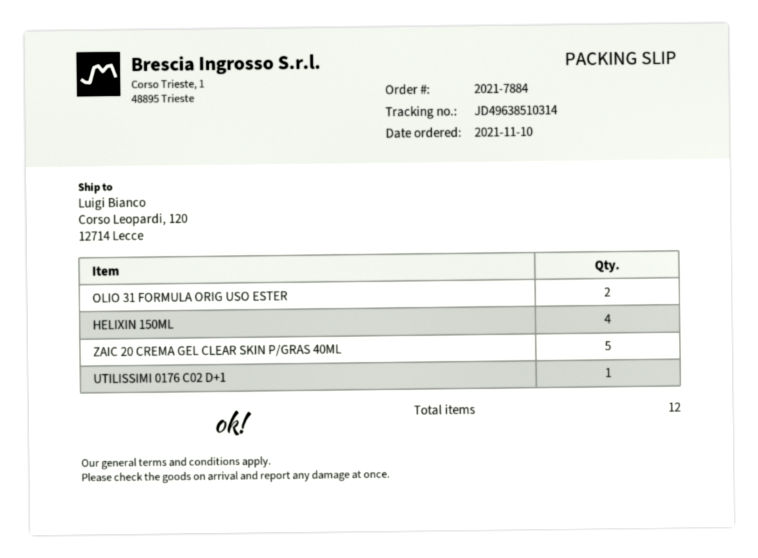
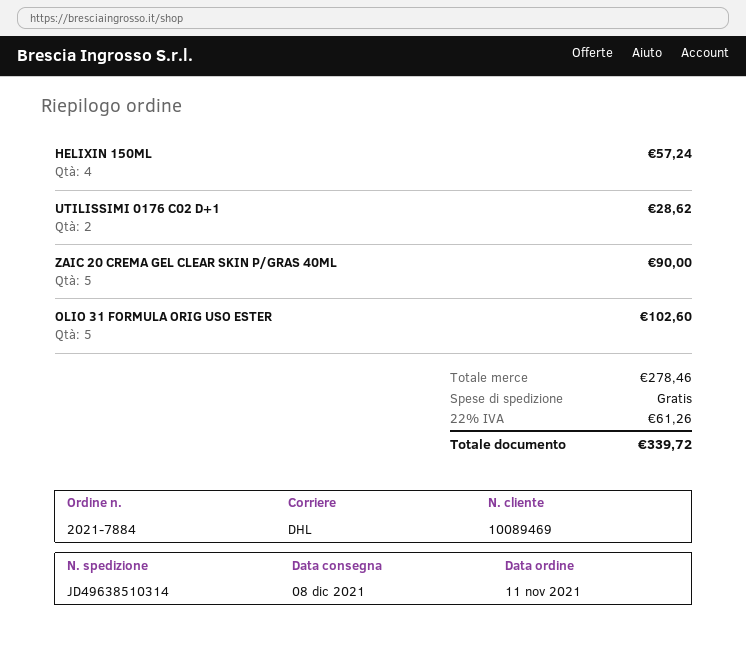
order date: 2021-11-10 -> 2021-11-11
OLIO 31 FORMULA ORIG USO ESTER: 2 -> 5
UTILISSIMI 0176 C02 D+1: 1 -> 2

